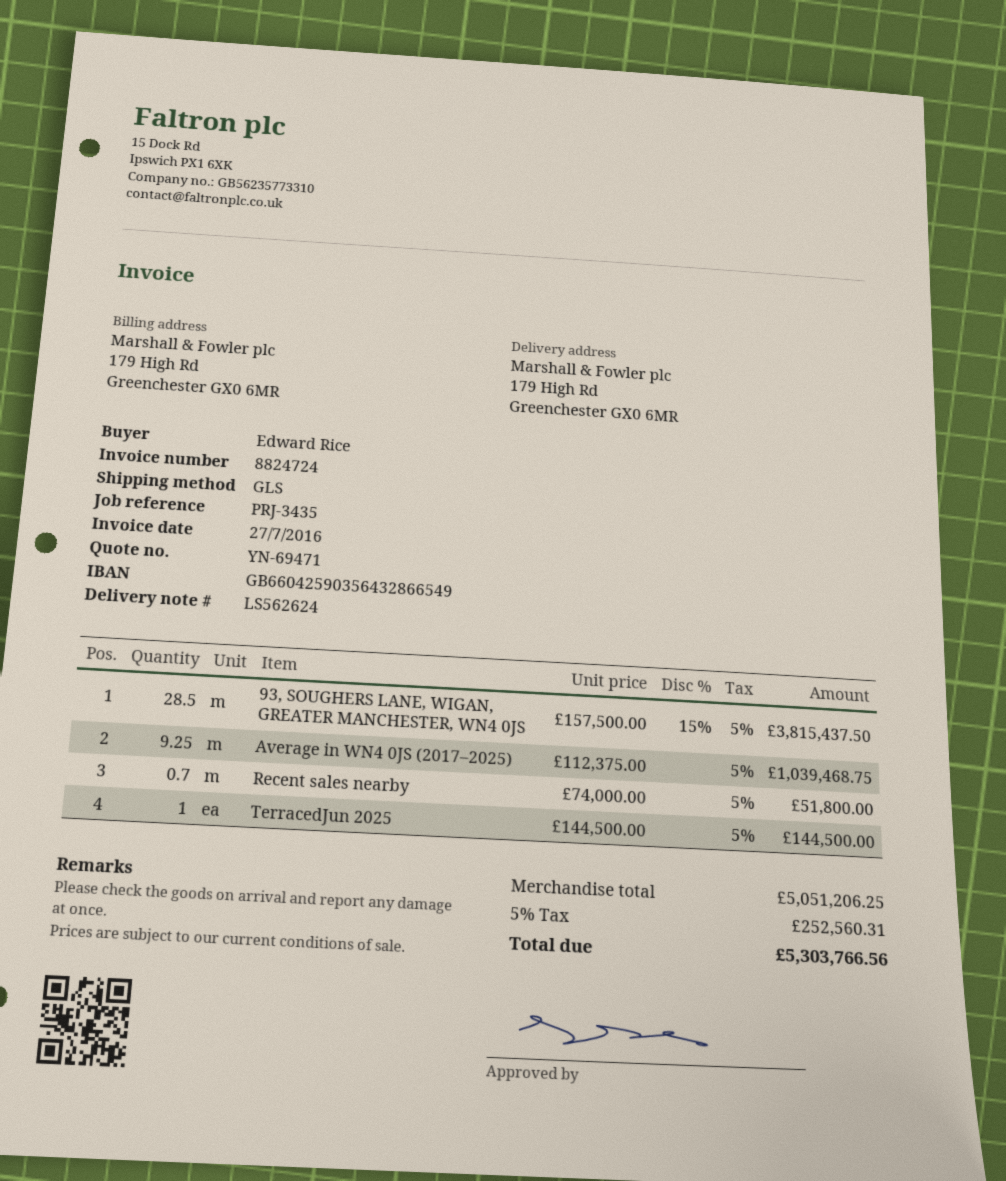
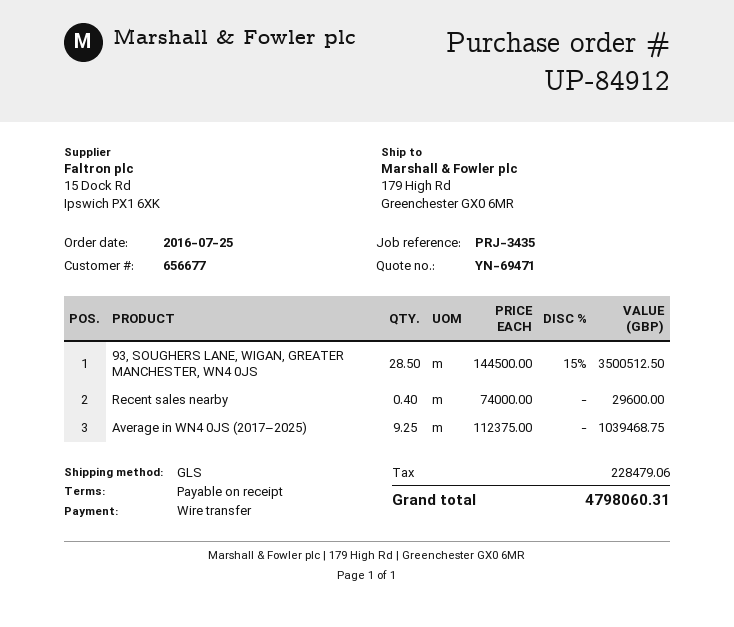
93, SOUGHERS LANE, WIGAN, GREATER MANCHESTER, WN4 0JS: 28.5 x 157500.00 - 15% = 3815437.50 -> 28.5 x 144500.00 - 15% = 3500512.50
Recent sales nearby: 0.7 x 74000.00 = 51800.00 -> 0.4 x 74000.00 = 29600.00
TerracedJun 2025: 1 x 144500.00 = 144500.00 -> none
tax: 252560.31 -> 228479.06
total: 5303766.56 -> 4798060.31

